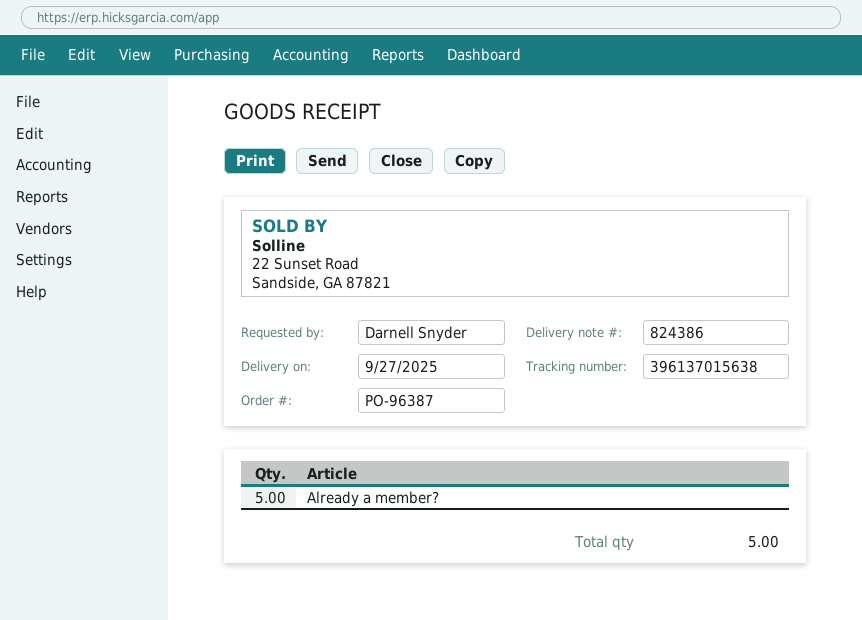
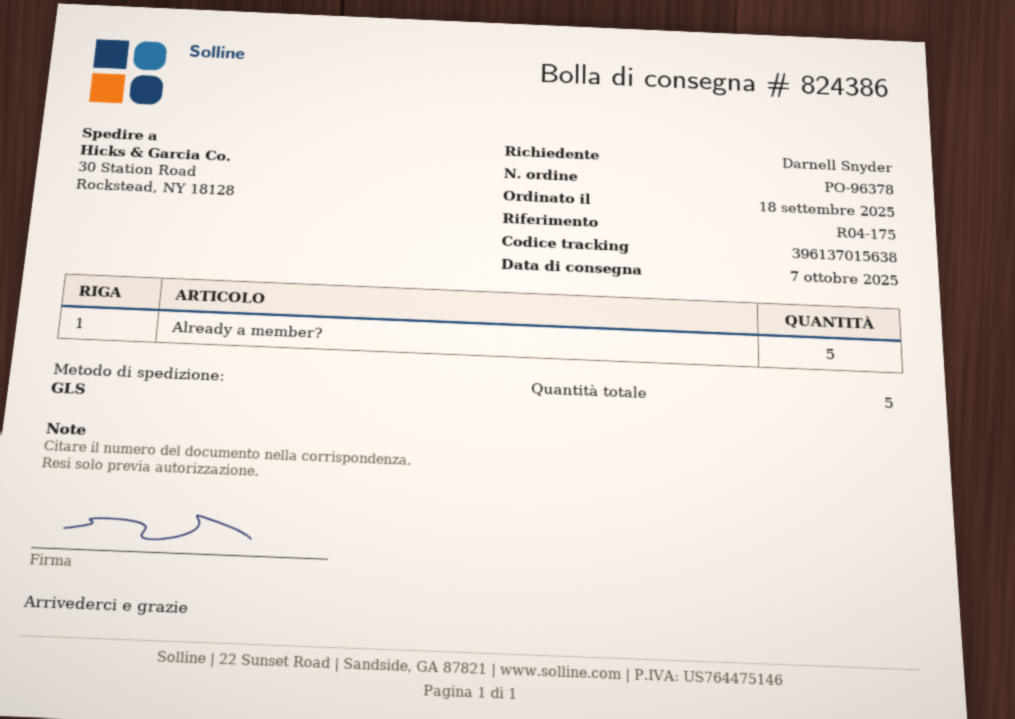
order number: PO-96387 -> PO-96378
delivery date: 2025-09-27 -> 2025-10-07

